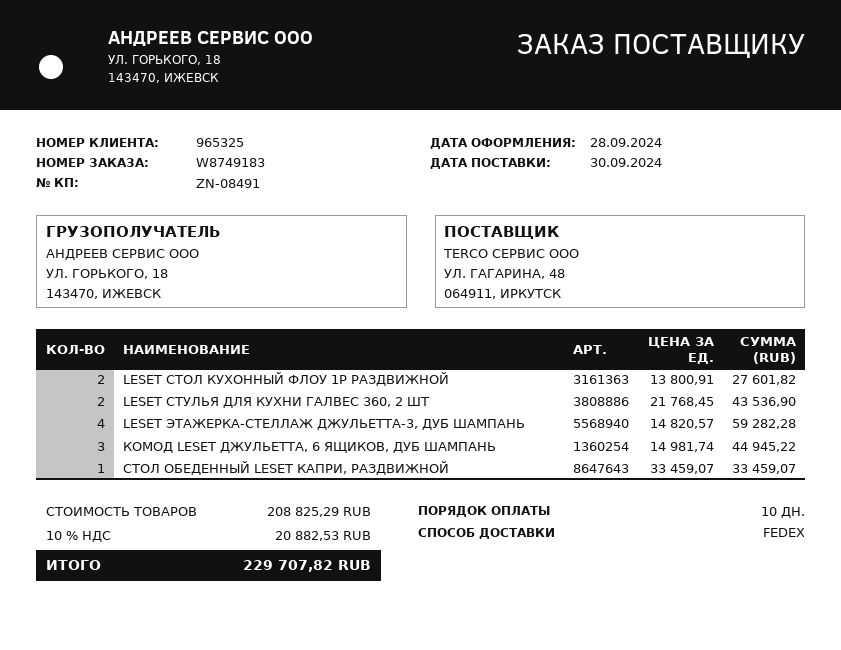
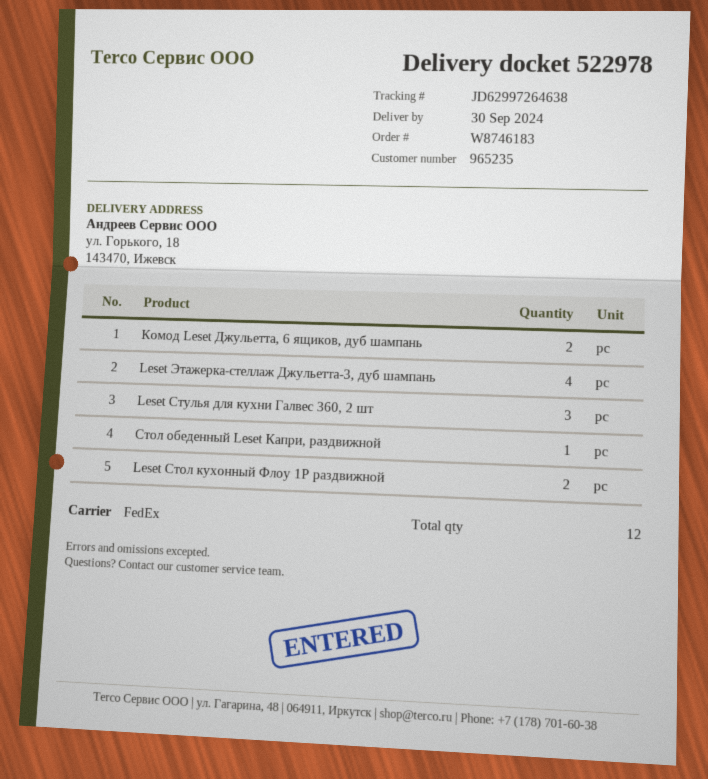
order number: W8749183 -> W8746183
customer number: 965325 -> 965235
LESET СТУЛЬЯ ДЛЯ КУХНИ ГАЛВЕС 360, 2 ШТ: 2 -> 3
КОМОД LESET ДЖУЛЬЕТТА, 6 ЯЩИКОВ, ДУБ ШАМПАНЬ: 3 -> 2

